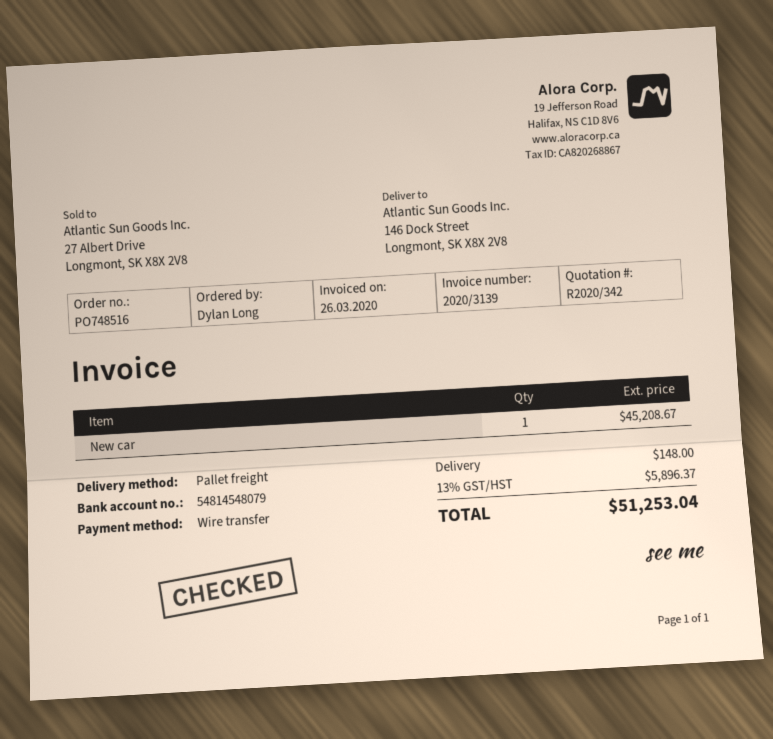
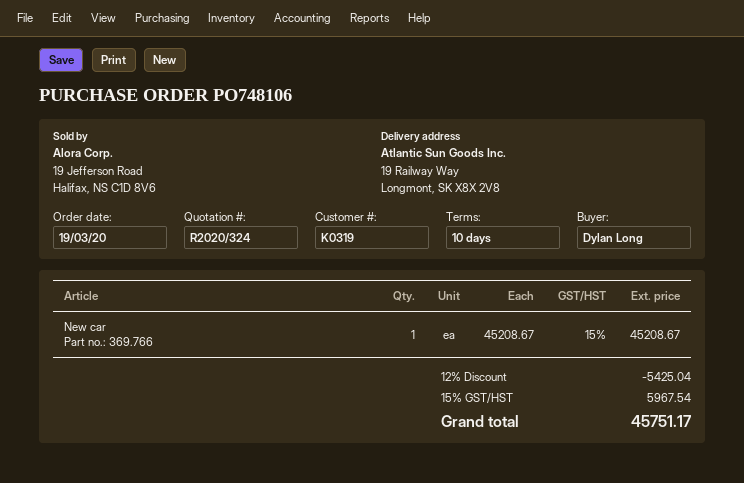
quote number: R2020/342 -> R2020/324
order number: PO748516 -> PO748106
ship to: 146 Dock Street, Longmont, SK X8X 2V8 -> 19 Railway Way, Longmont, SK X8X 2V8
discount: none -> 12% = 5425.04
shipping: 148.00 -> none
tax: 13% = 5896.37 -> 15% = 5967.54
total: 51253.04 -> 45751.17

